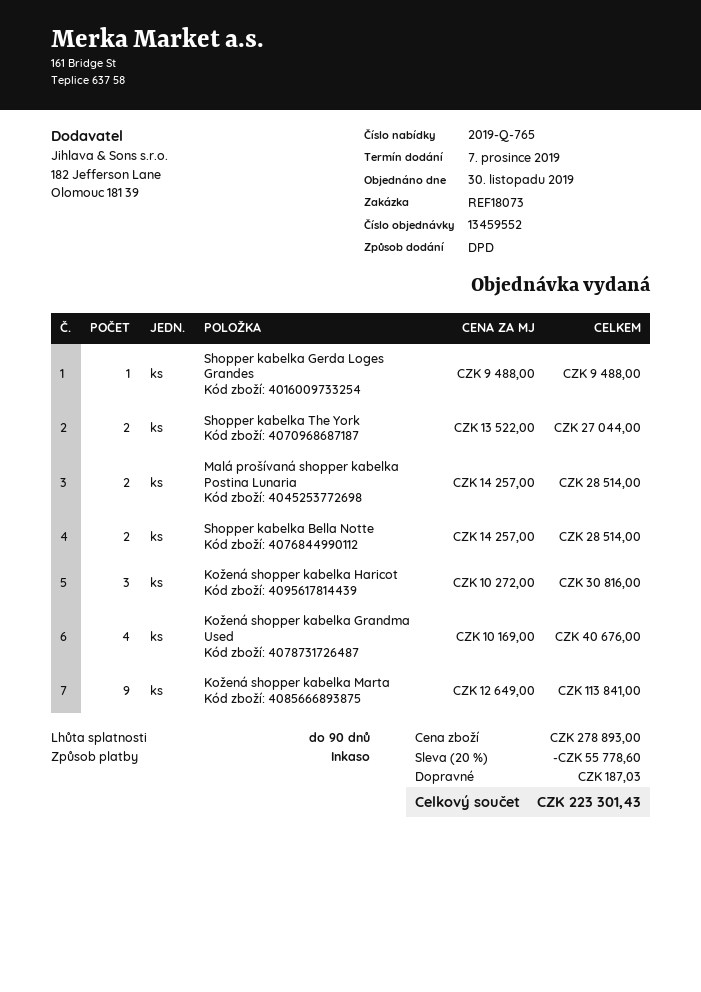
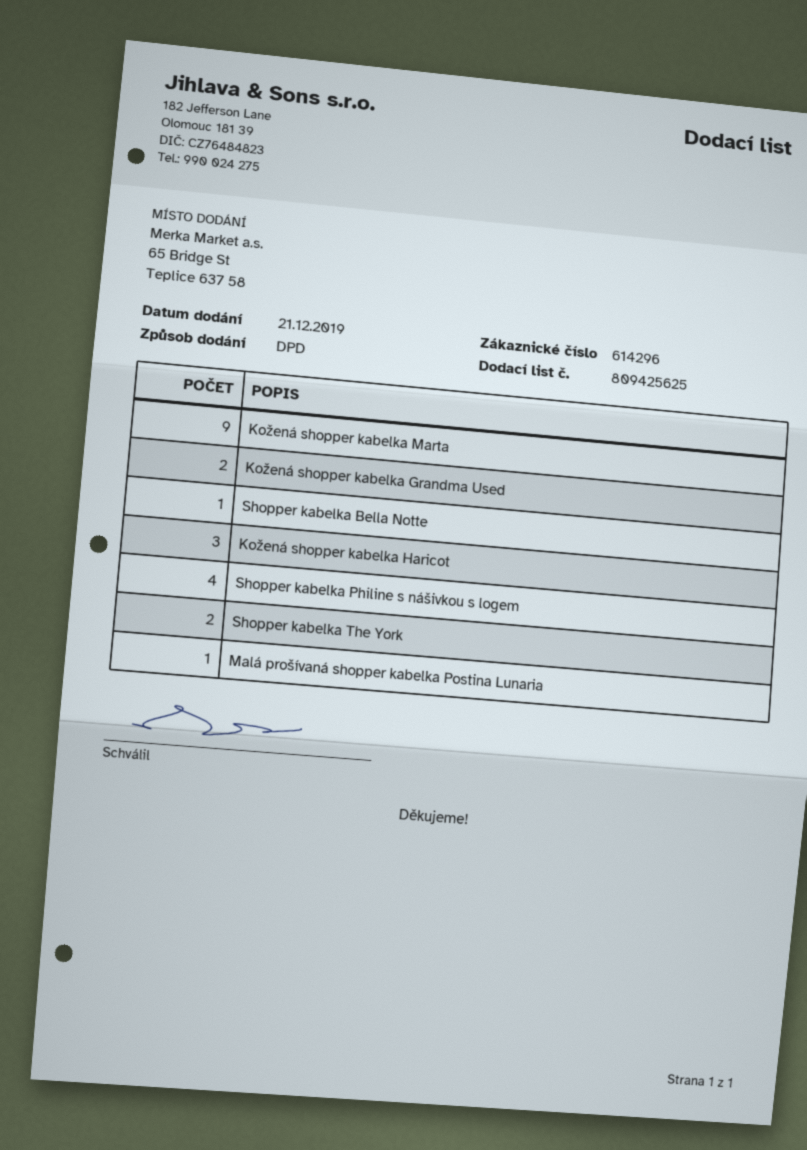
delivery date: 2019-12-07 -> 2019-12-21
Shopper kabelka Gerda Loges Grandes: 1 -> none
Malá prošívaná shopper kabelka Postina Lunaria: 2 -> 1
Shopper kabelka Bella Notte: 2 -> 1
Kožená shopper kabelka Grandma Used: 4 -> 2
Shopper kabelka Philine s nášivkou s logem: none -> 4

